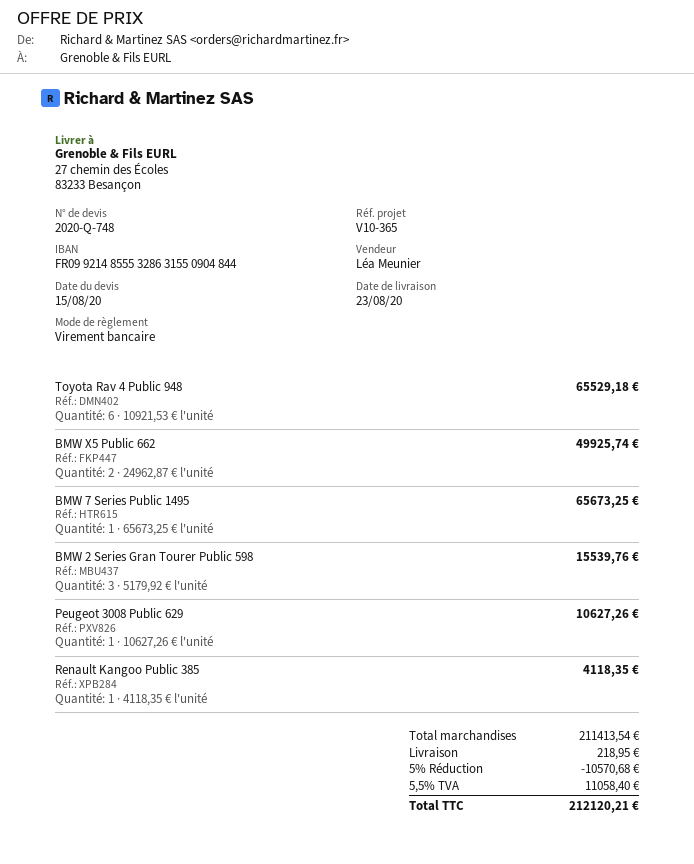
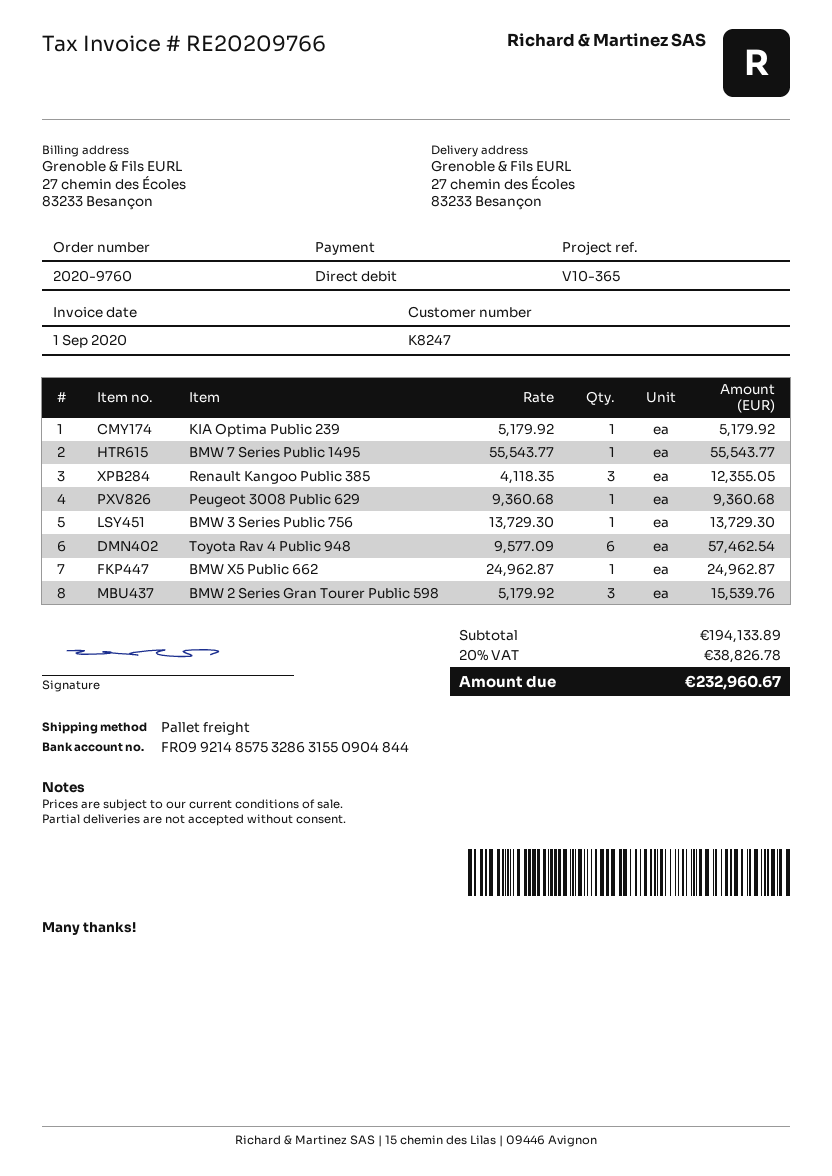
payment method: bank transfer -> direct debit
bank account: FR0992148555328631550904844 -> FR0992148575328631550904844
Toyota Rav 4 Public 948: 6 x 10921.53 = 65529.18 -> 6 x 9577.09 = 57462.54
BMW X5 Public 662: 2 x 24962.87 = 49925.74 -> 1 x 24962.87 = 24962.87
BMW 7 Series Public 1495: 1 x 65673.25 = 65673.25 -> 1 x 55543.77 = 55543.77
Peugeot 3008 Public 629: 1 x 10627.26 = 10627.26 -> 1 x 9360.68 = 9360.68
Renault Kangoo Public 385: 1 x 4118.35 = 4118.35 -> 3 x 4118.35 = 12355.05
KIA Optima Public 239: none -> 1 x 5179.92 = 5179.92
BMW 3 Series Public 756: none -> 1 x 13729.30 = 13729.30
subtotal: 211413.54 -> 194133.89
discount: 5% = 10570.68 -> none
shipping: 218.95 -> none
tax: 5.5% = 11058.40 -> 20% = 38826.78
total: 212120.21 -> 232960.67

